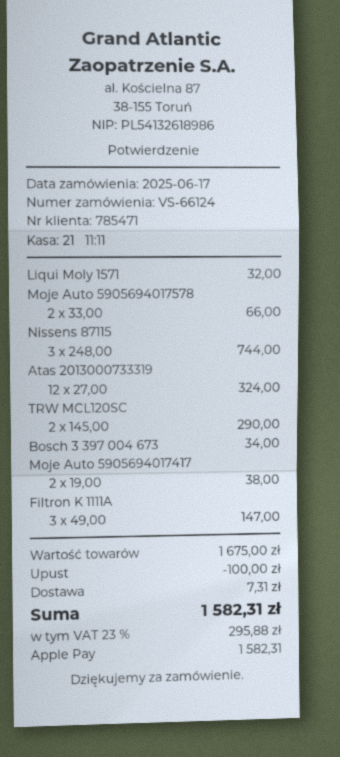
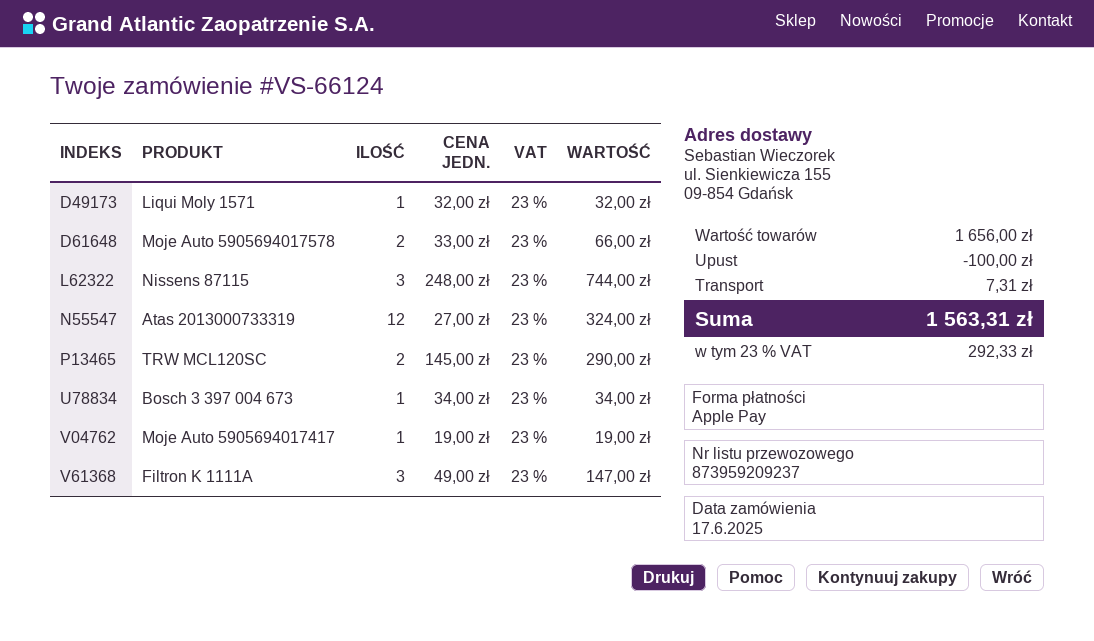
Moje Auto 5905694017417: 2 x 19.00 = 38.00 -> 1 x 19.00 = 19.00
subtotal: 1675.00 -> 1656.00
tax: 23% = 295.88 -> 23% = 292.33
total: 1582.31 -> 1563.31

